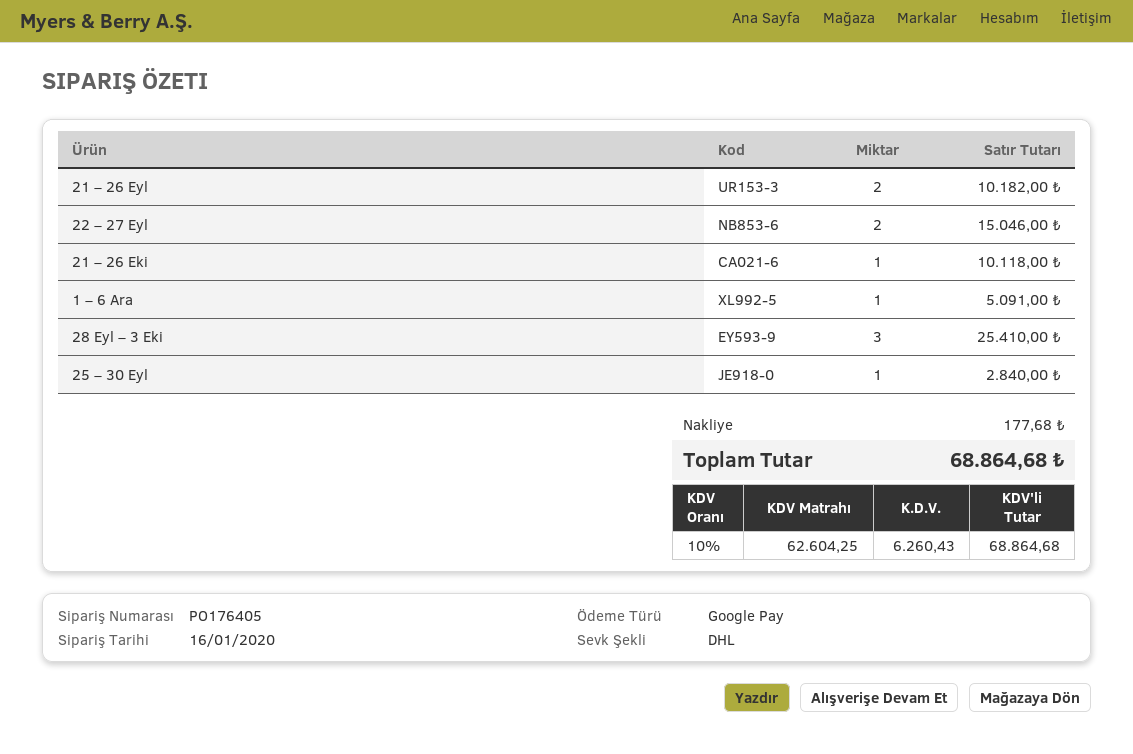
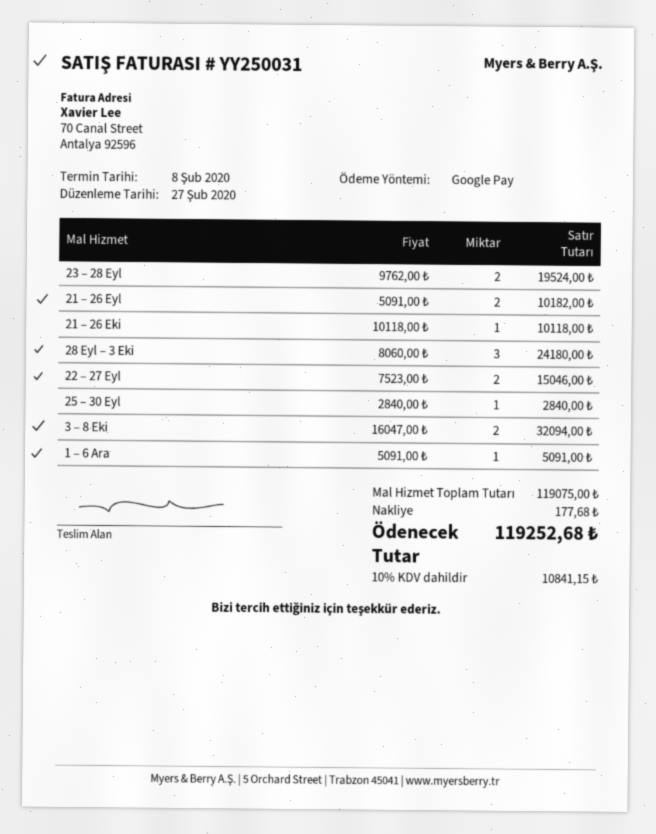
28 Eyl – 3 Eki: 3 for 25410.00 -> 3 for 24180.00
23 – 28 Eyl: none -> 2 for 19524.00
3 – 8 Eki: none -> 2 for 32094.00
tax: 10% = 6260.43 -> 10% = 10841.15
total: 68864.68 -> 119252.68

